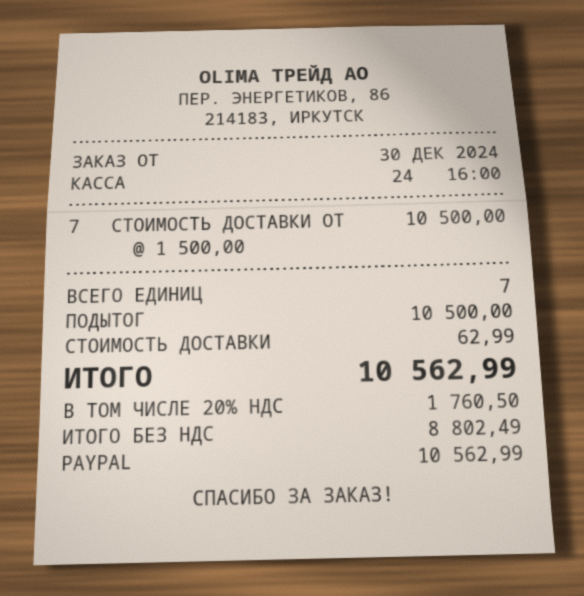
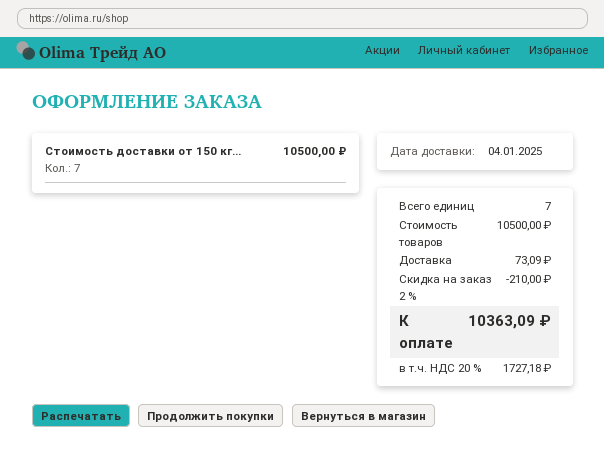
discount: none -> 2% = 210.00
shipping: 62.99 -> 73.09
tax: 20% = 1760.50 -> 20% = 1727.18
total: 10562.99 -> 10363.09

